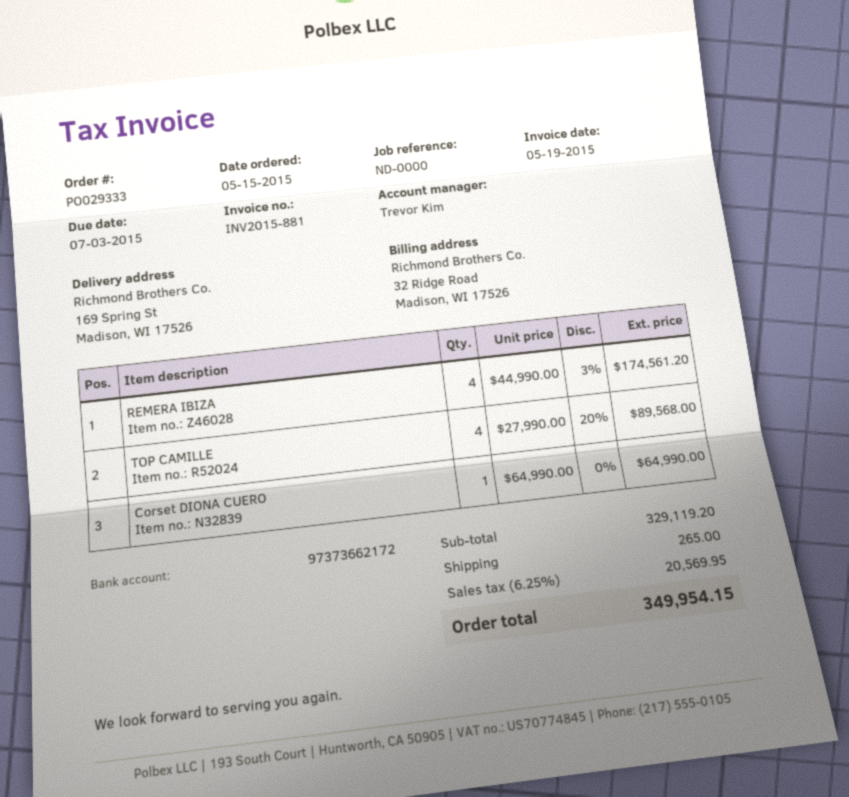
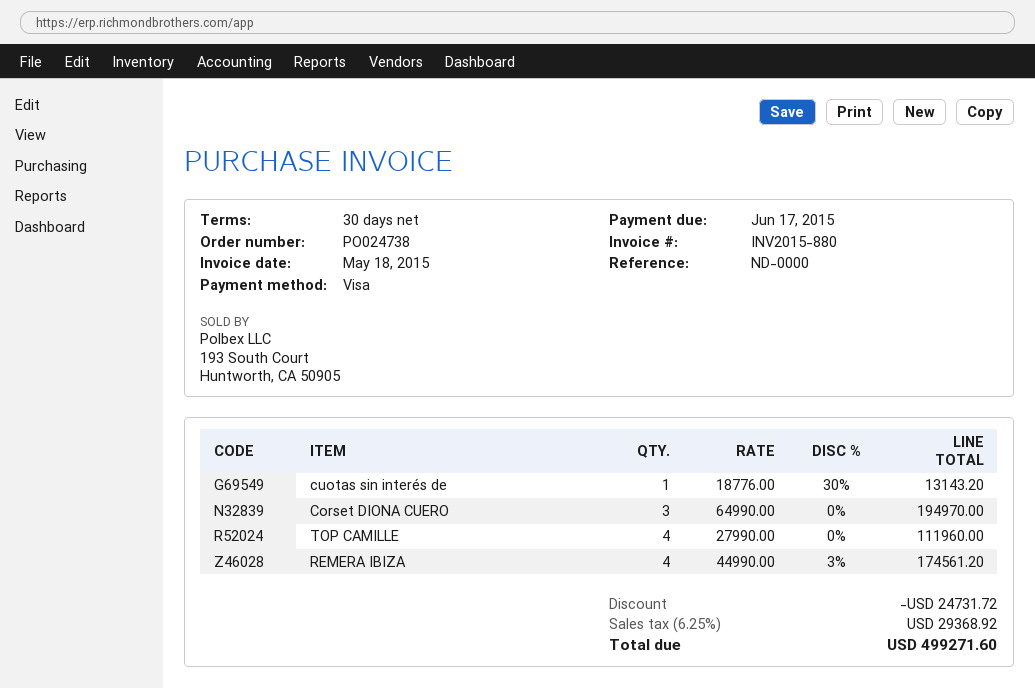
order number: PO029333 -> PO024738
invoice number: INV2015-881 -> INV2015-880
invoice date: 2015-05-19 -> 2015-05-18
due date: 2015-07-03 -> 2015-06-17
TOP CAMILLE: 4 x 27990.00 - 20% = 89568.00 -> 4 x 27990.00 = 111960.00
Corset DIONA CUERO: 1 x 64990.00 = 64990.00 -> 3 x 64990.00 = 194970.00
cuotas sin interés de: none -> 1 x 18776.00 - 30% = 13143.20
discount: none -> 24731.72
shipping: 265.00 -> none
tax: 6.25% = 20569.95 -> 6.25% = 29368.92
total: 349954.15 -> 499271.60

